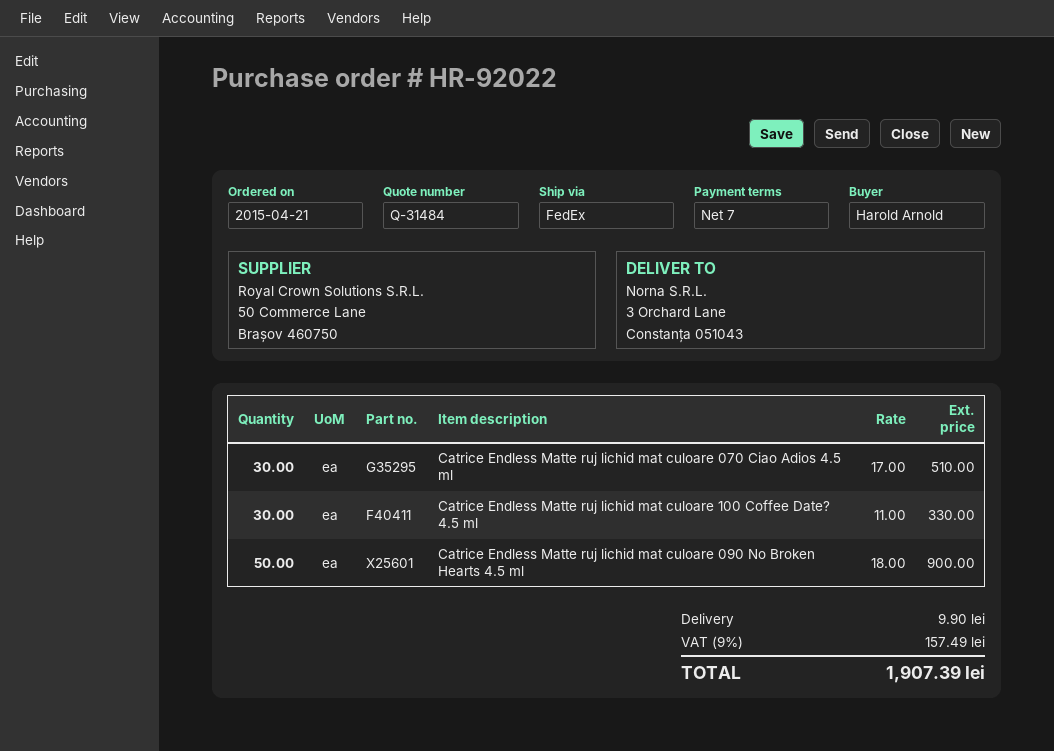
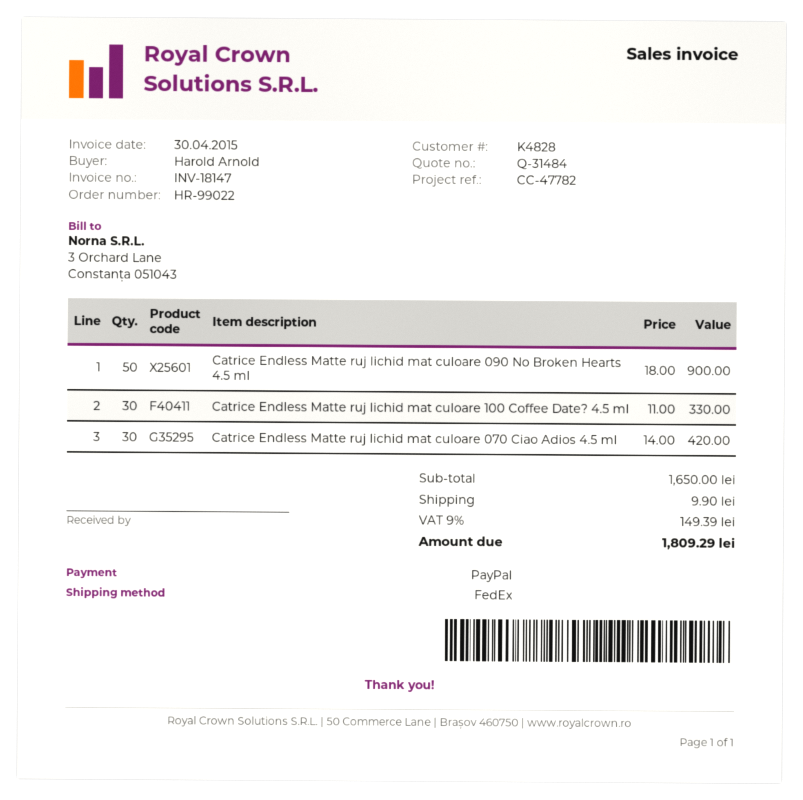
order number: HR-92022 -> HR-99022
Catrice Endless Matte ruj lichid mat culoare 070 Ciao Adios 4.5 ml: 30 x 17.00 = 510.00 -> 30 x 14.00 = 420.00
tax: 9% = 157.49 -> 9% = 149.39
total: 1907.39 -> 1809.29

